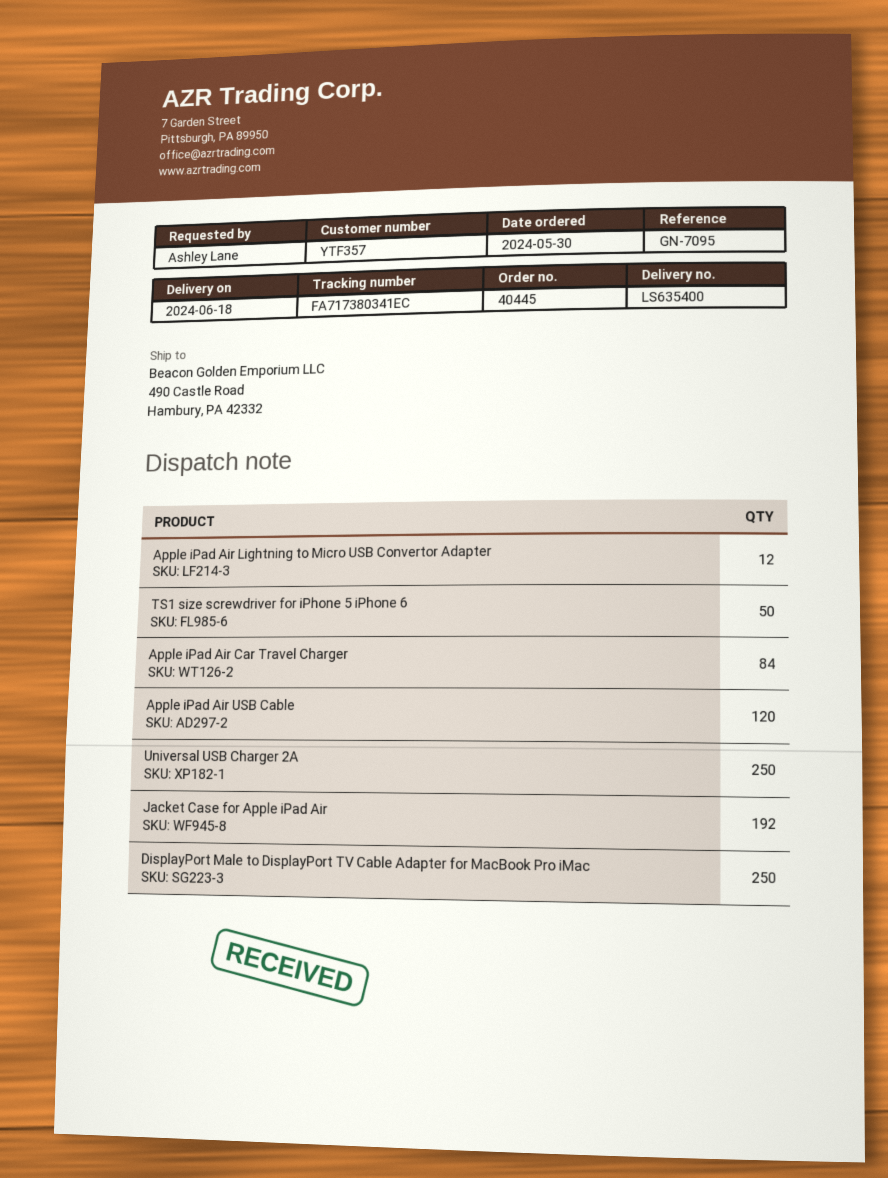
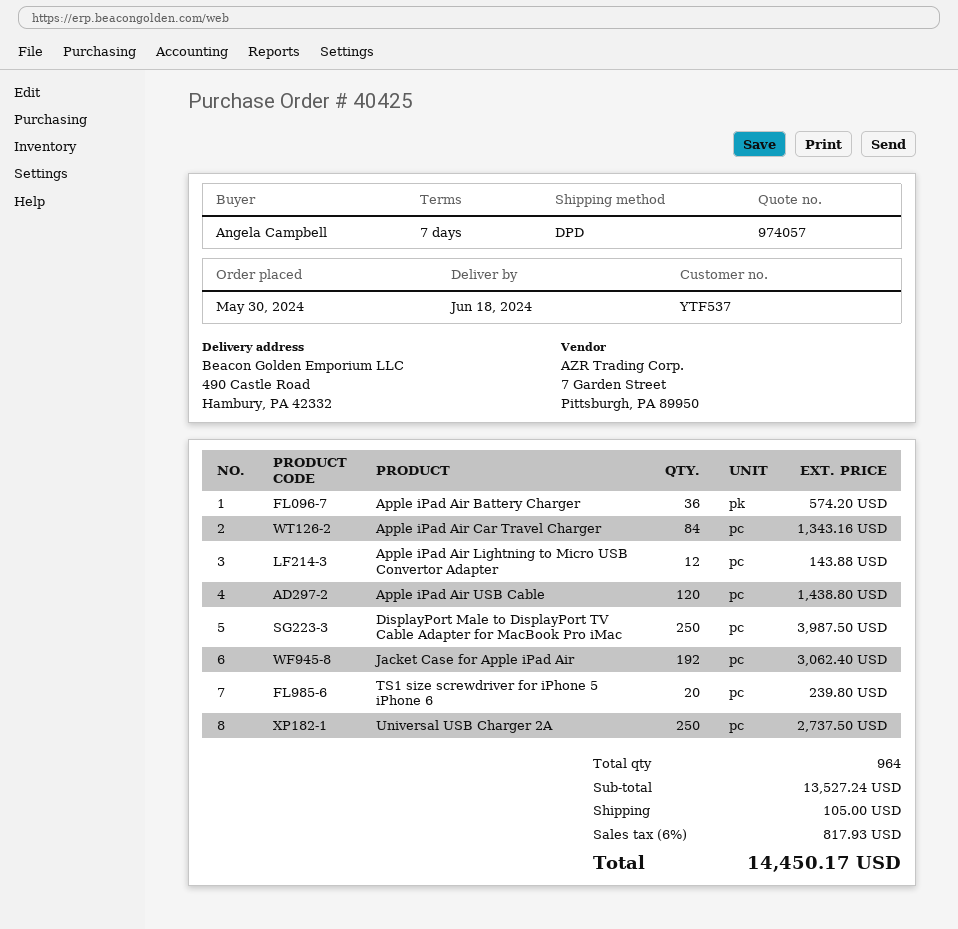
order number: 40445 -> 40425
customer number: YTF357 -> YTF537
ordered by: Ashley Lane -> Angela Campbell
TS1 size screwdriver for iPhone 5 iPhone 6: 50 -> 20
Apple iPad Air Battery Charger: none -> 36

